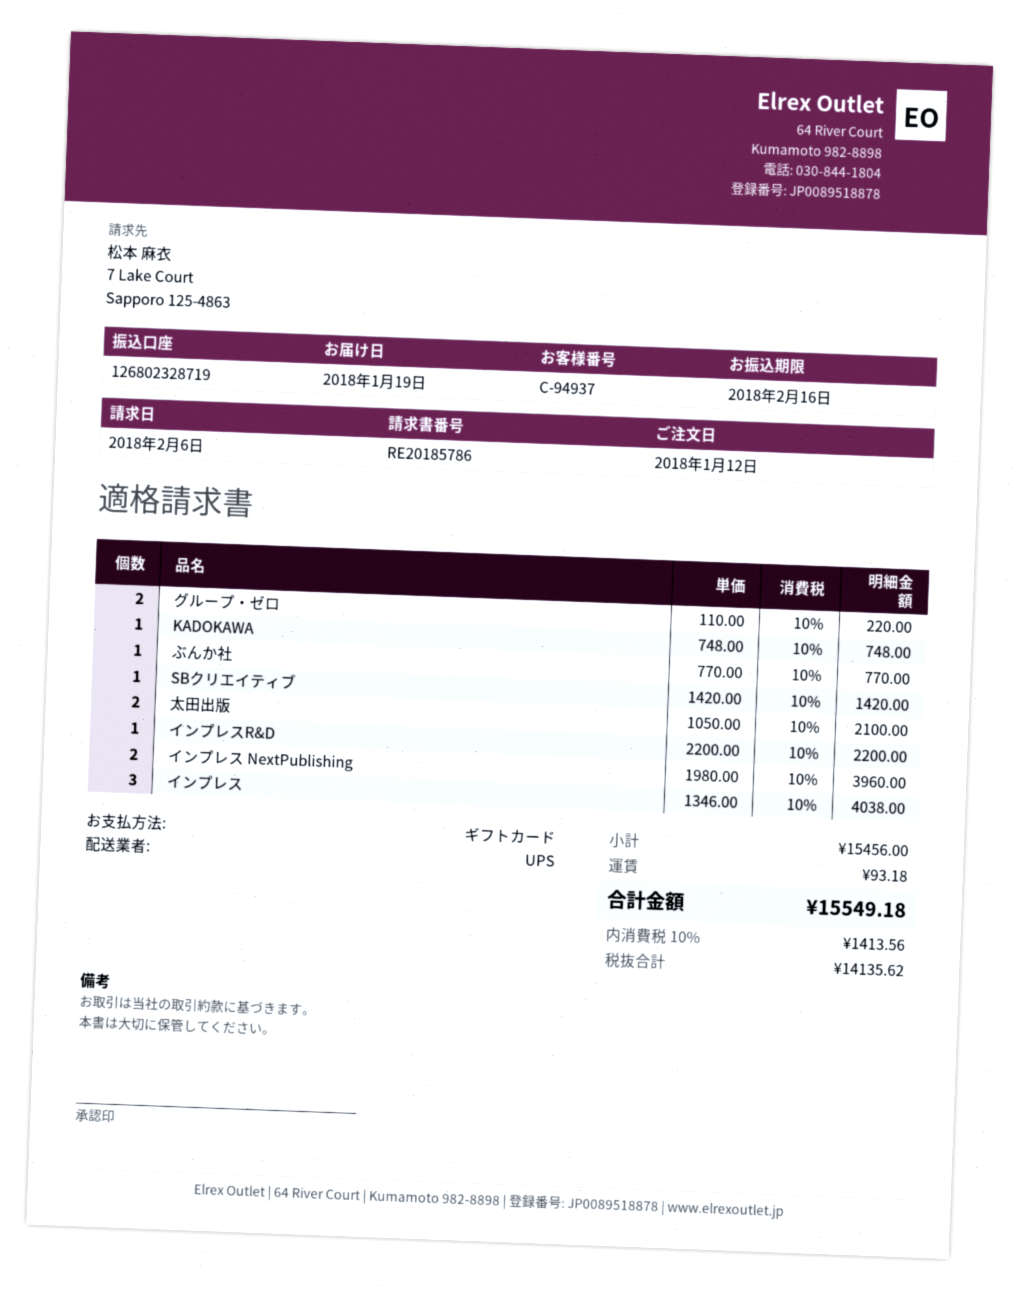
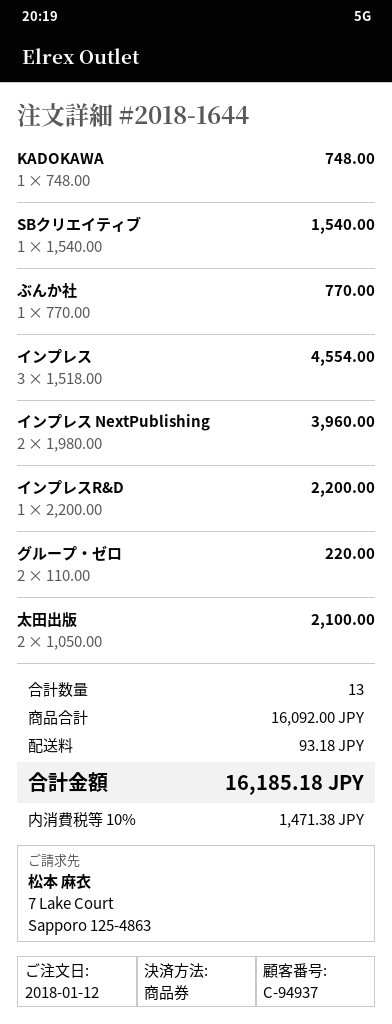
SBクリエイティブ: 1 x 1420.00 = 1420.00 -> 1 x 1540.00 = 1540.00
インプレス: 3 x 1346.00 = 4038.00 -> 3 x 1518.00 = 4554.00
subtotal: 15456.00 -> 16092.00
tax: 10% = 1413.56 -> 10% = 1471.38
total: 15549.18 -> 16185.18

